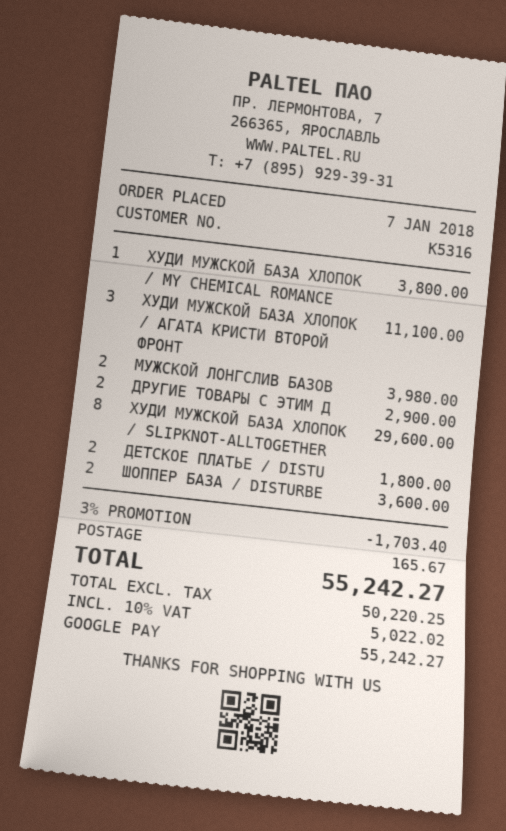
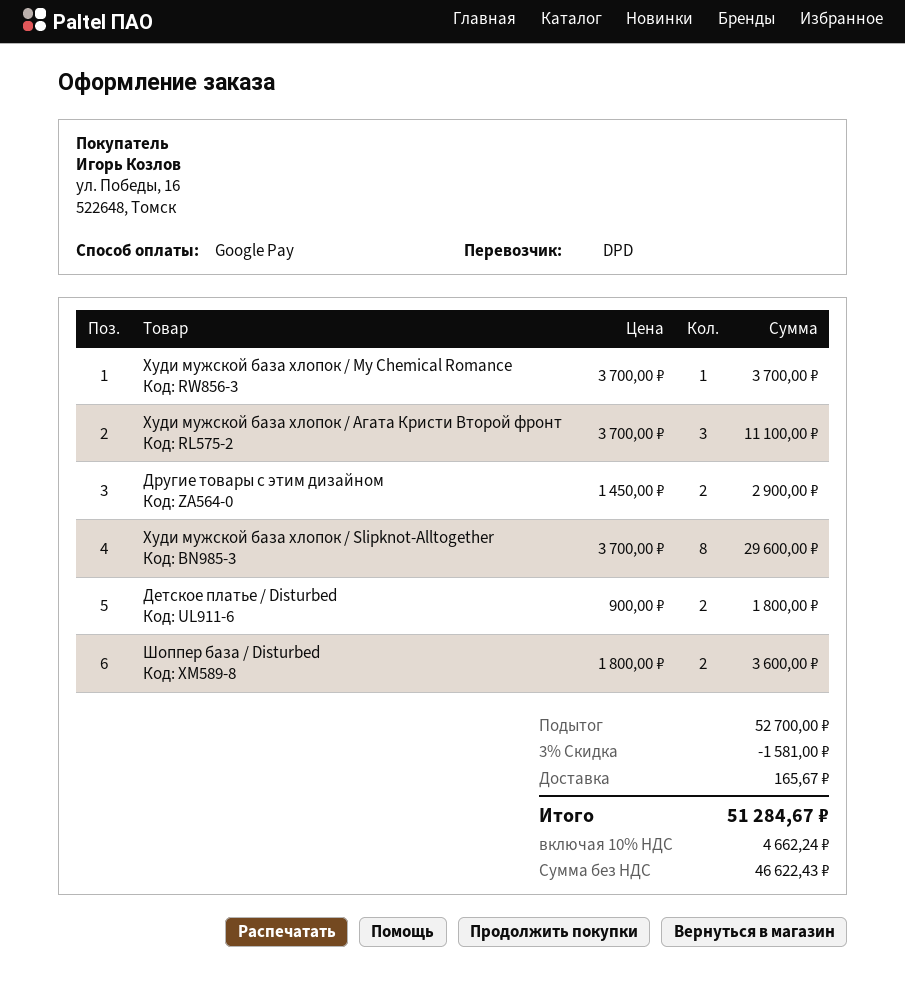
ХУДИ МУЖСКОЙ БАЗА ХЛОПОК / MY CHEMICAL ROMANCE: 1 for 3800.00 -> 1 for 3700.00
МУЖСКОЙ ЛОНГСЛИВ БАЗОВ: 2 for 3980.00 -> none
discount: 3% = 1703.40 -> 3% = 1581.00
net: 50220.25 -> 46622.43
tax: 10% = 5022.02 -> 10% = 4662.24
total: 55242.27 -> 51284.67

